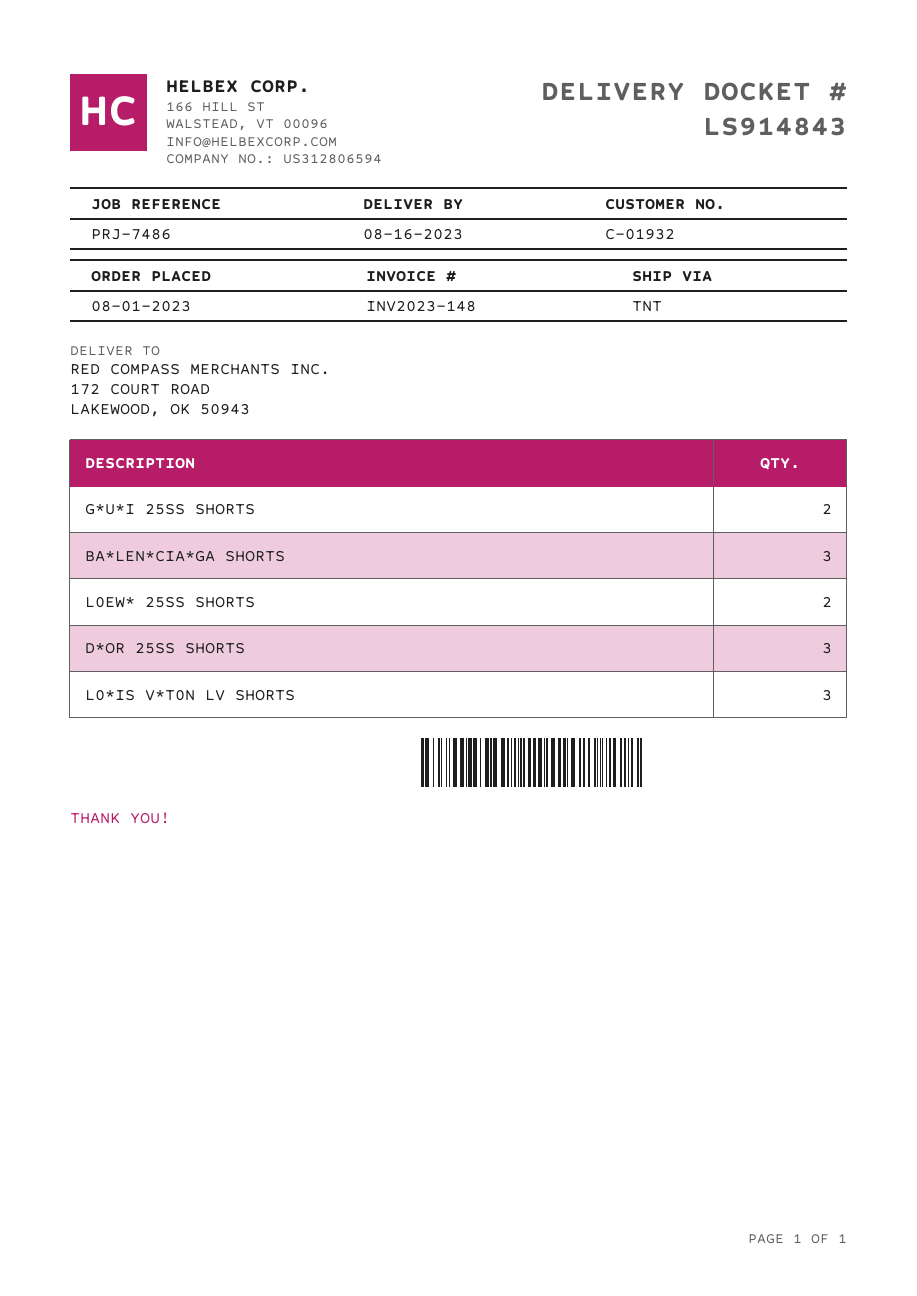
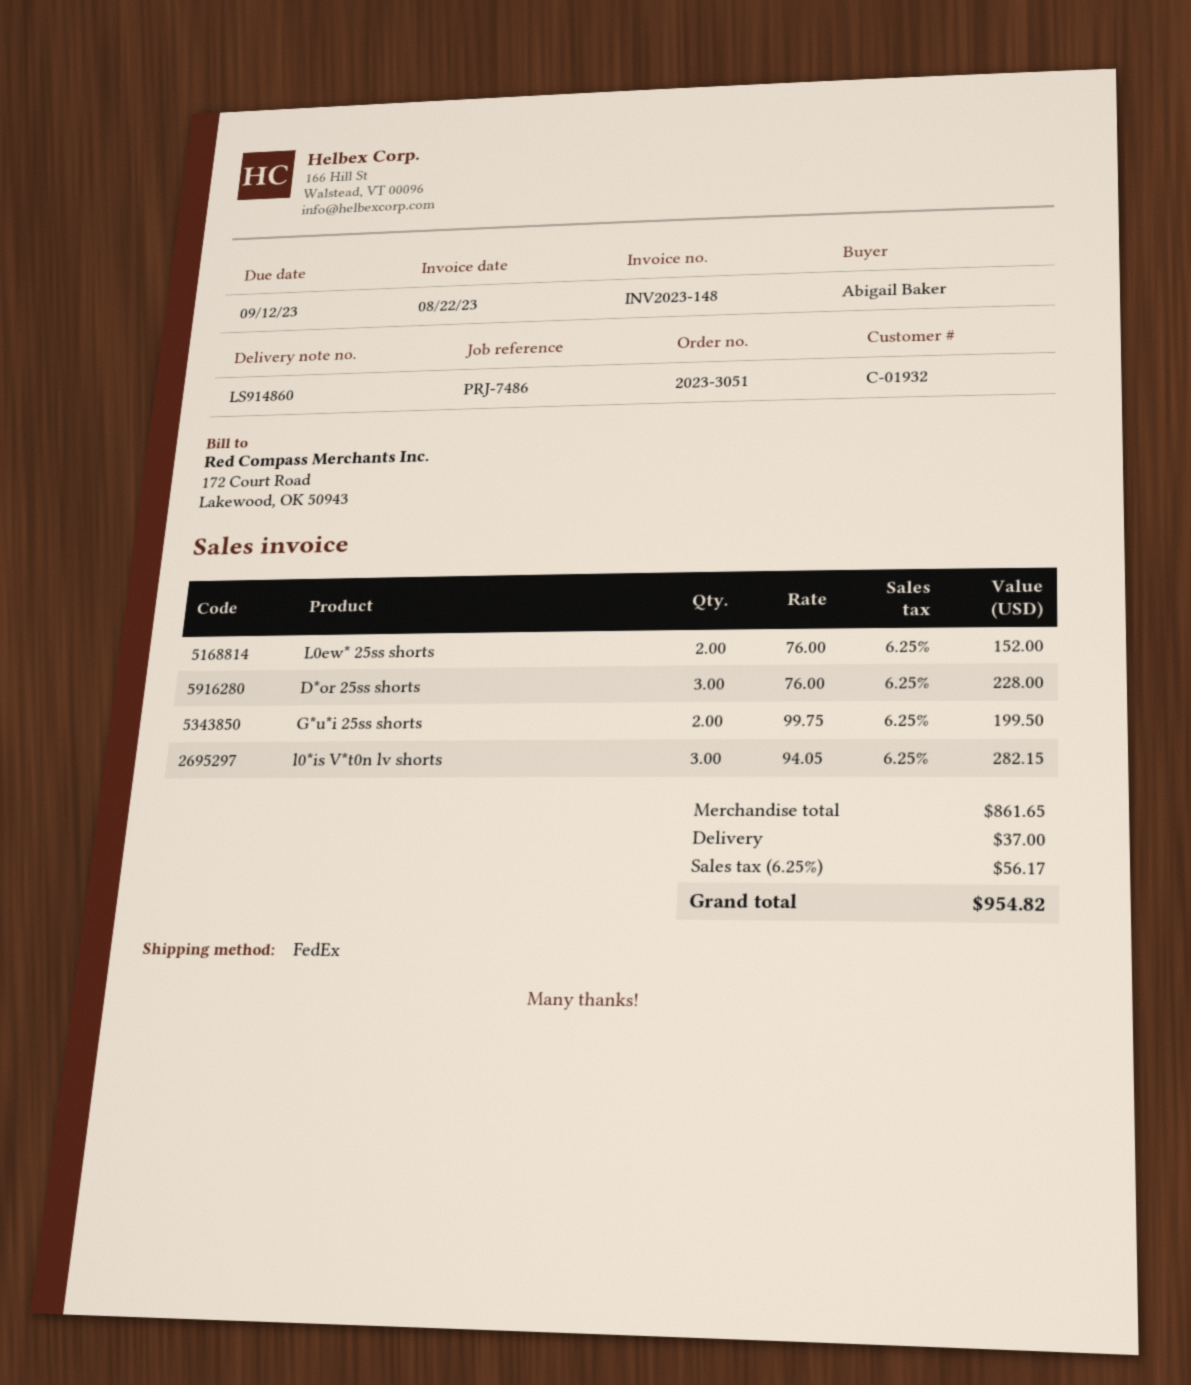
delivery note number: LS914843 -> LS914860
shipping method: TNT -> FedEx
BA*LEN*CIA*GA SHORTS: 3 -> none

